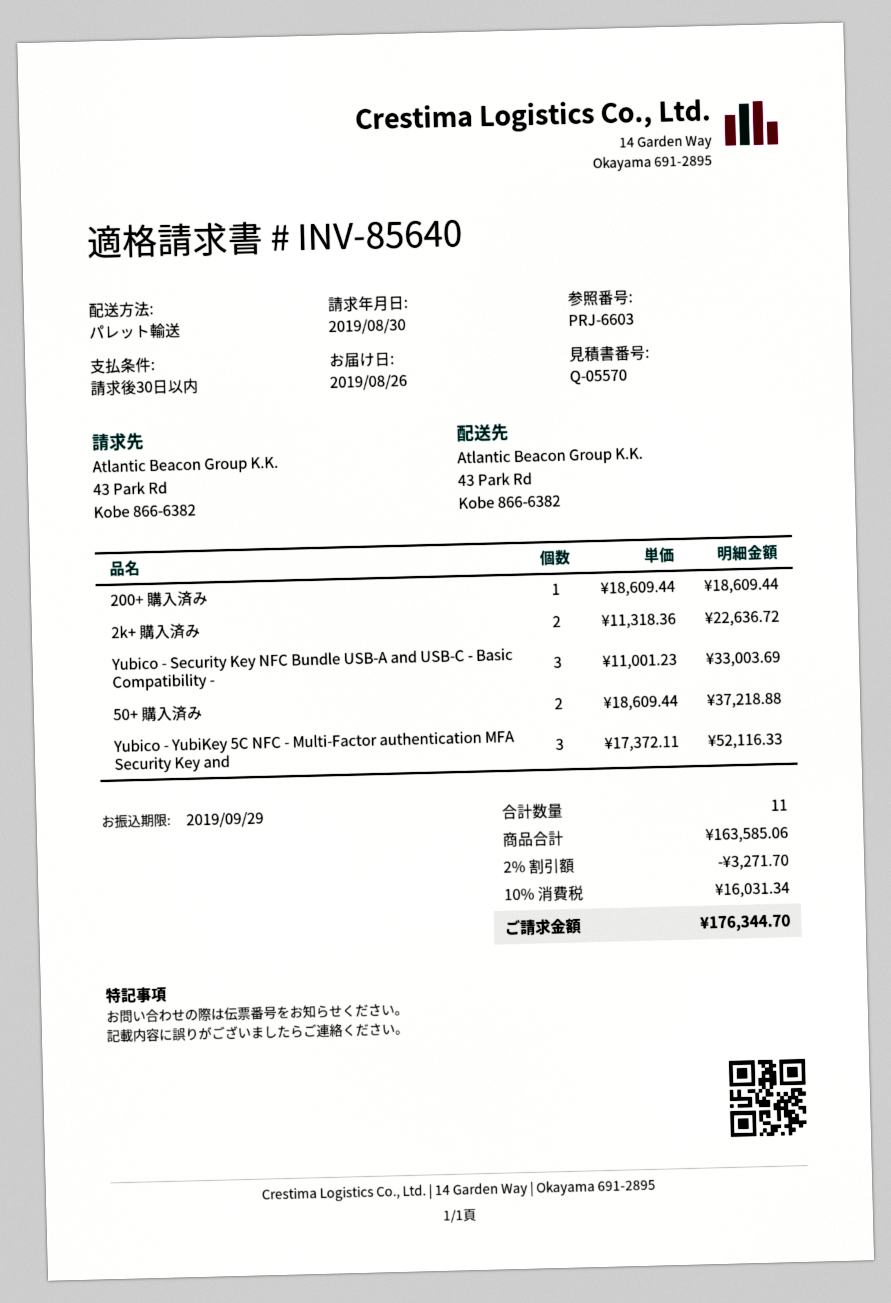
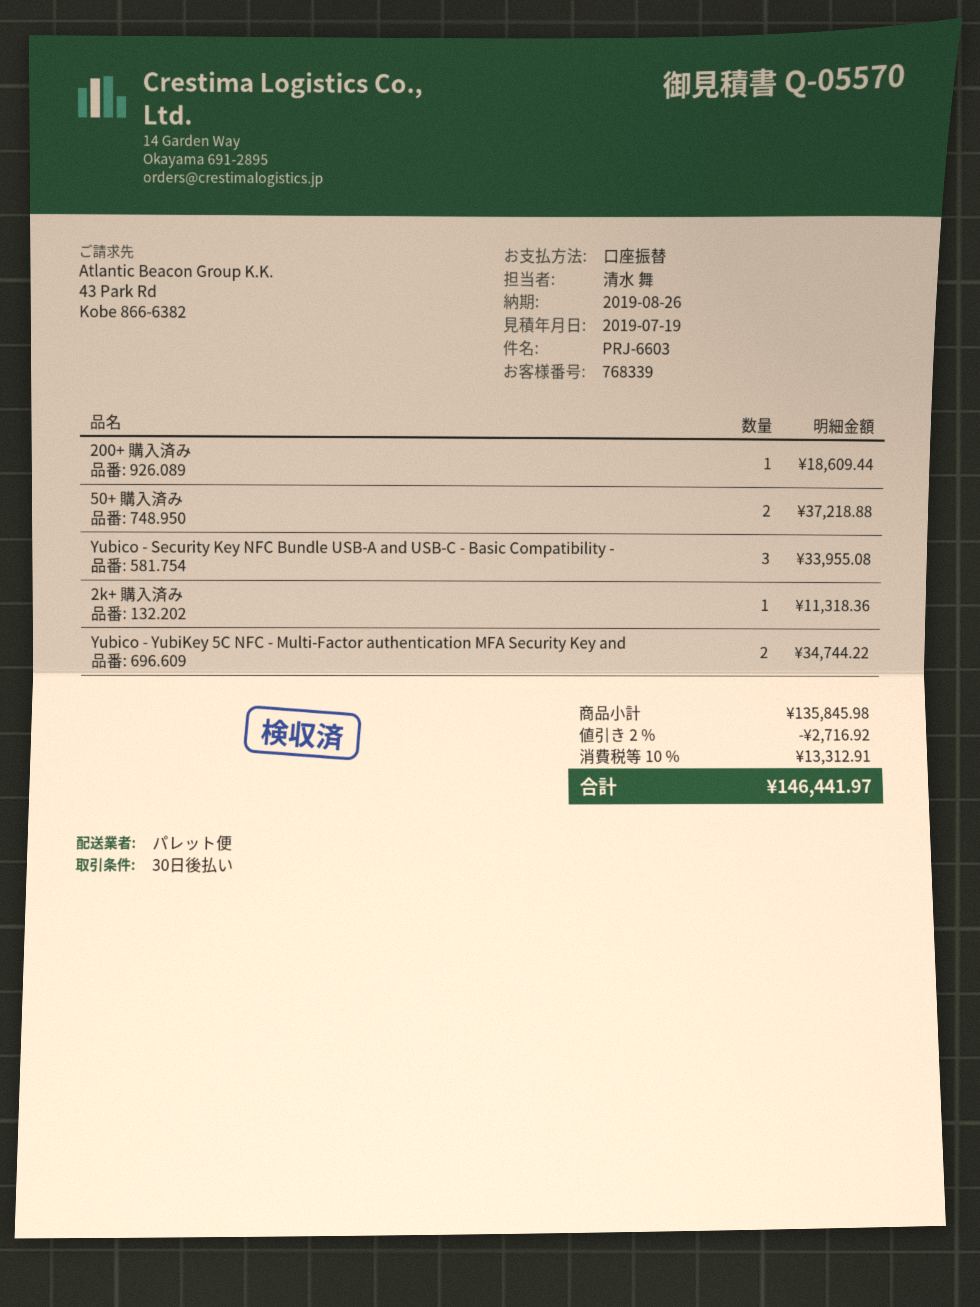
2k+ 購入済み: 2 for 22636.72 -> 1 for 11318.36
Yubico - Security Key NFC Bundle USB-A and USB-C - Basic Compatibility -: 3 for 33003.69 -> 3 for 33955.08
Yubico - YubiKey 5C NFC - Multi-Factor authentication MFA Security Key and: 3 for 52116.33 -> 2 for 34744.22
subtotal: 163585.06 -> 135845.98
discount: 2% = 3271.70 -> 2% = 2716.92
tax: 10% = 16031.34 -> 10% = 13312.91
total: 176344.70 -> 146441.97

